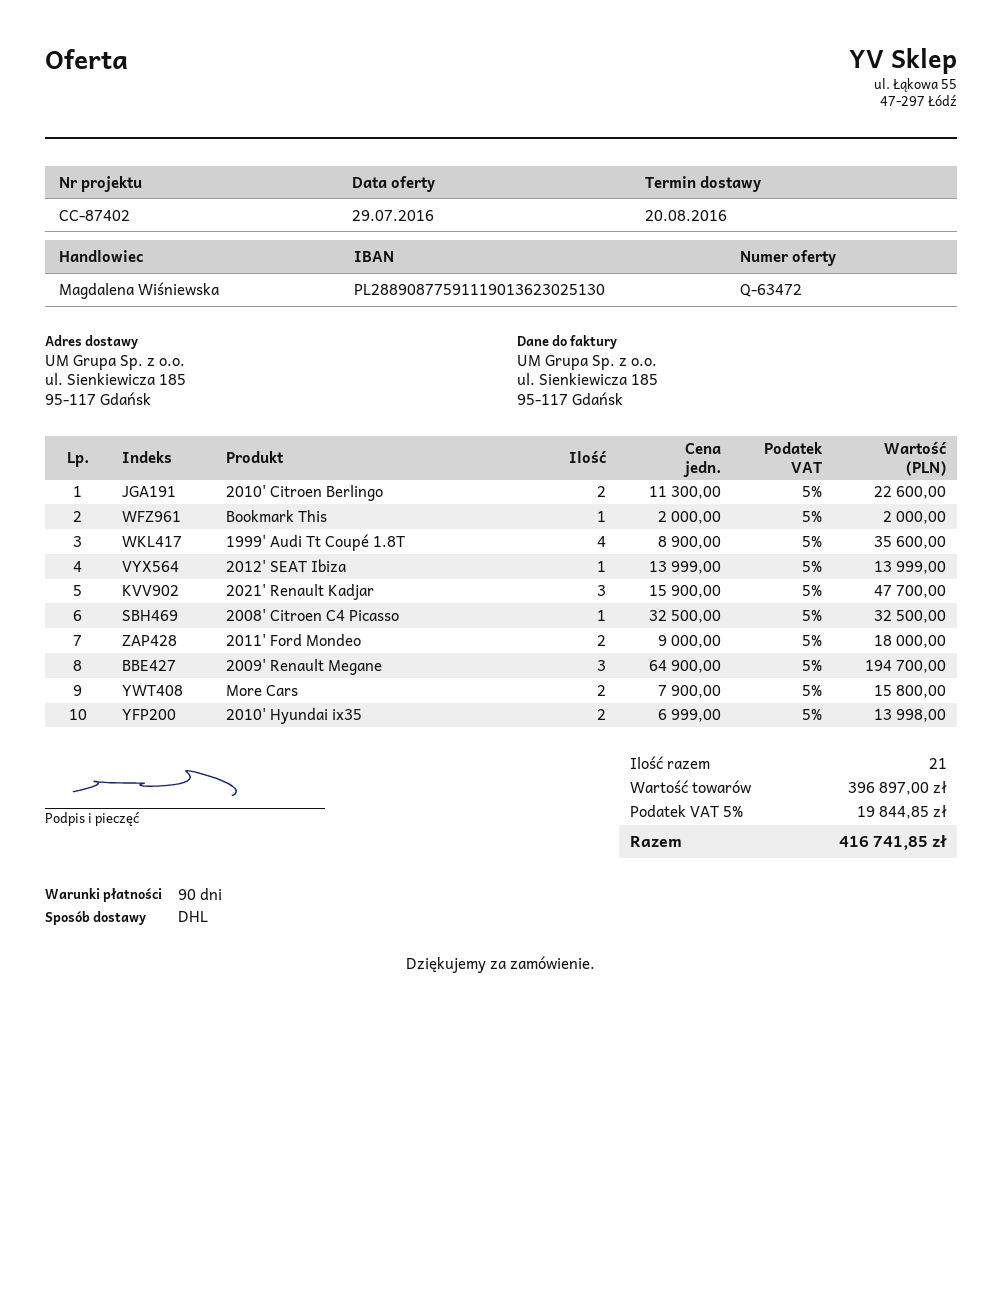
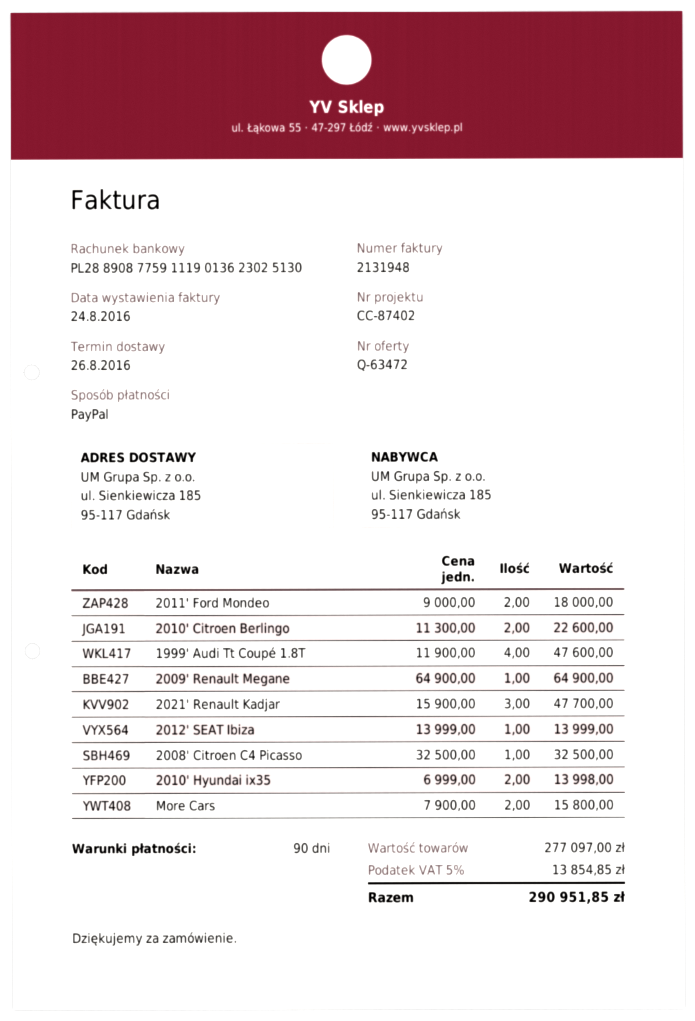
delivery date: 2016-08-20 -> 2016-08-26
Bookmark This: 1 x 2000.00 = 2000.00 -> none
1999' Audi Tt Coupé 1.8T: 4 x 8900.00 = 35600.00 -> 4 x 11900.00 = 47600.00
2009' Renault Megane: 3 x 64900.00 = 194700.00 -> 1 x 64900.00 = 64900.00
subtotal: 396897.00 -> 277097.00
tax: 5% = 19844.85 -> 5% = 13854.85
total: 416741.85 -> 290951.85

